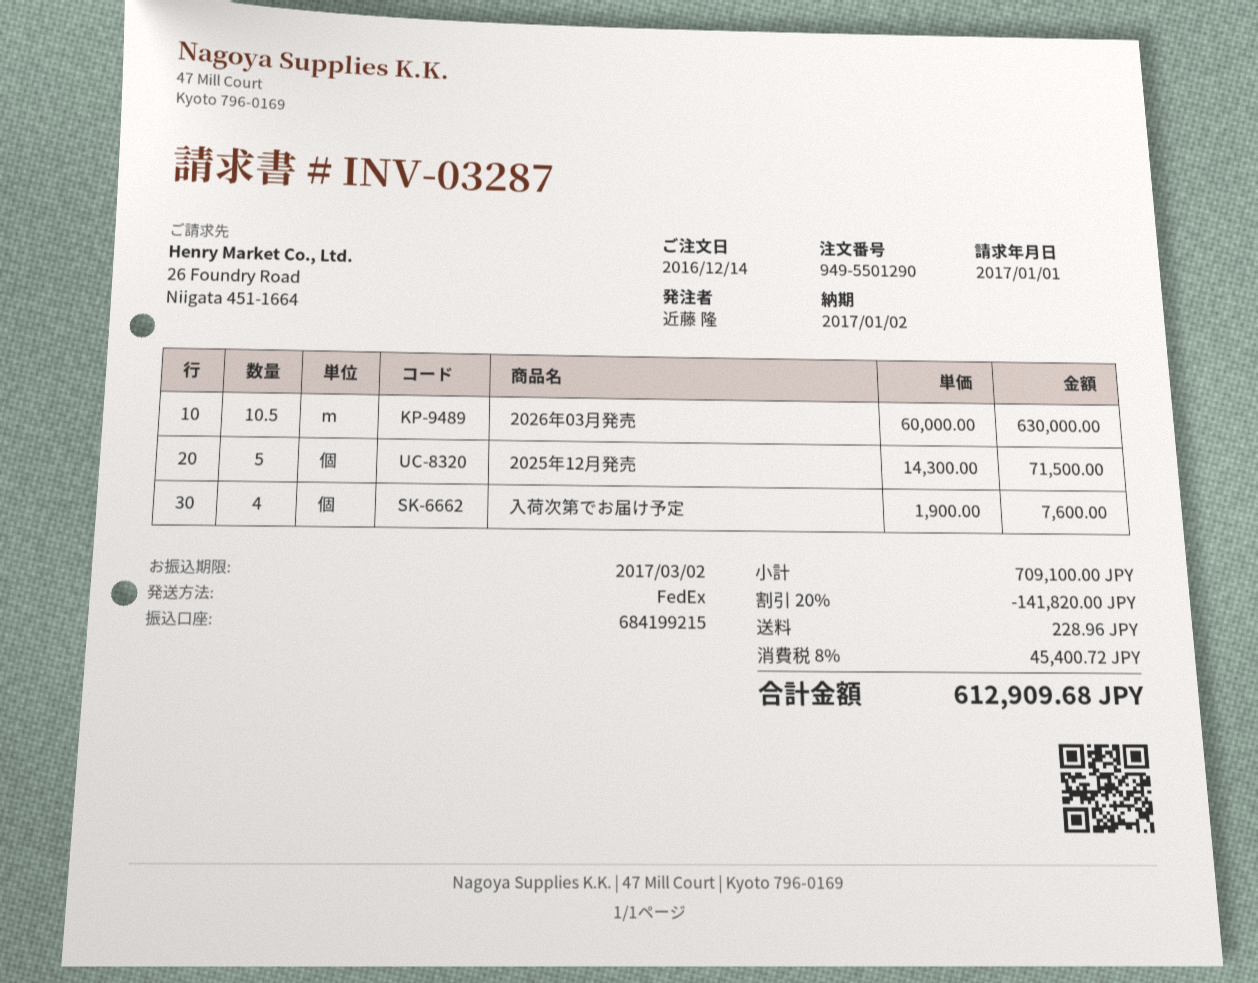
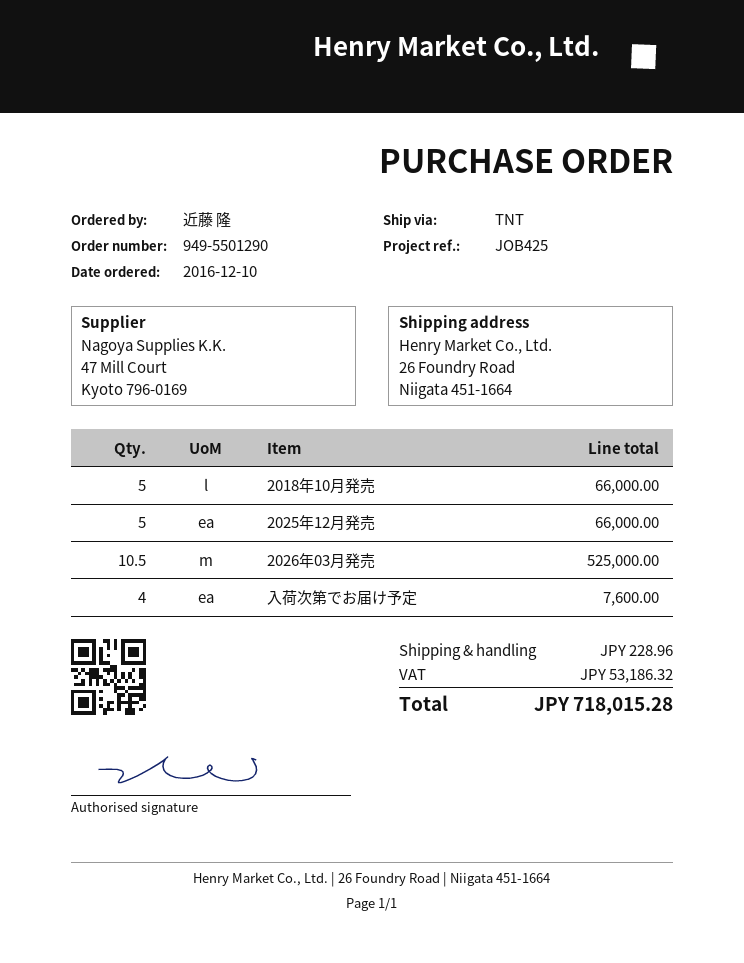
order date: 2016-12-14 -> 2016-12-10
shipping method: FedEx -> TNT
2026年03月発売: 10.5 for 630000.00 -> 10.5 for 525000.00
2025年12月発売: 5 for 71500.00 -> 5 for 66000.00
2018年10月発売: none -> 5 for 66000.00
discount: 20% = 141820.00 -> none
tax: 45400.72 -> 53186.32
total: 612909.68 -> 718015.28

